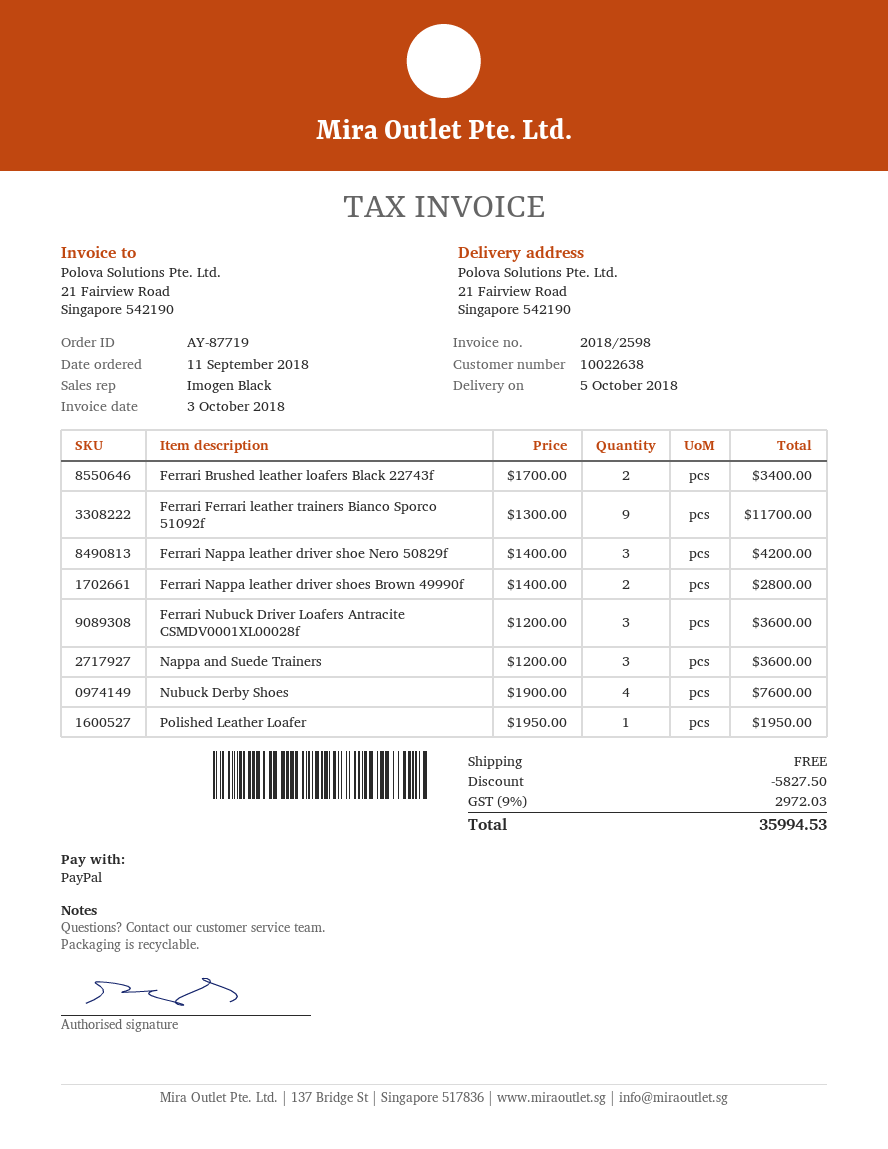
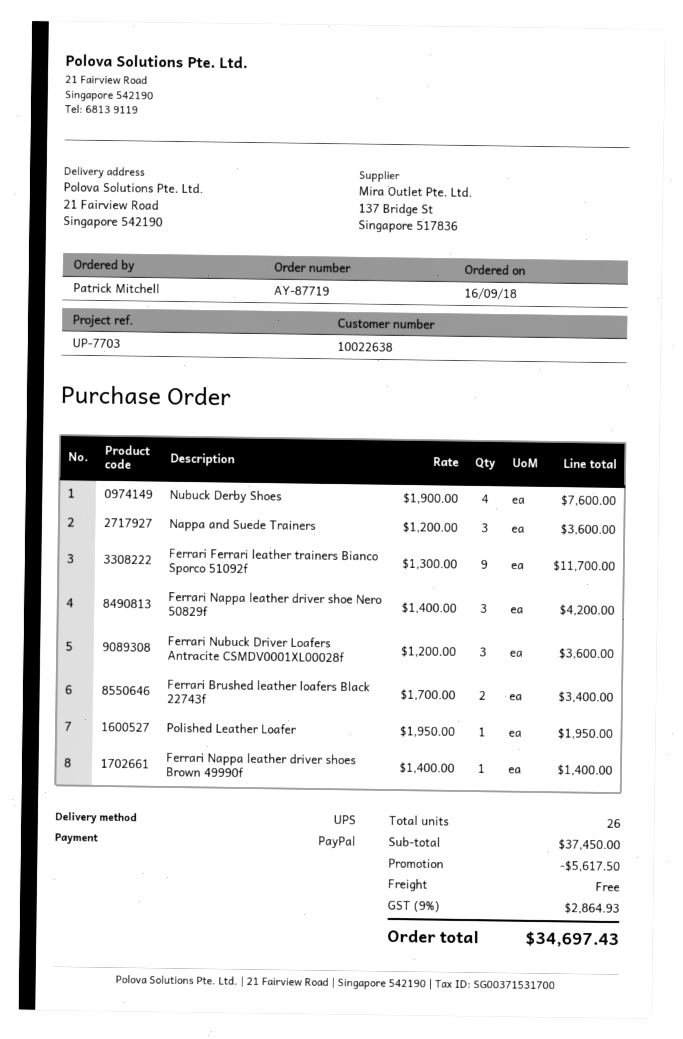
order date: 2018-09-11 -> 2018-09-16
Ferrari Nappa leather driver shoes Brown 49990f: 2 x 1400.00 = 2800.00 -> 1 x 1400.00 = 1400.00
discount: 5827.50 -> 5617.50
tax: 9% = 2972.03 -> 9% = 2864.93
total: 35994.53 -> 34697.43

